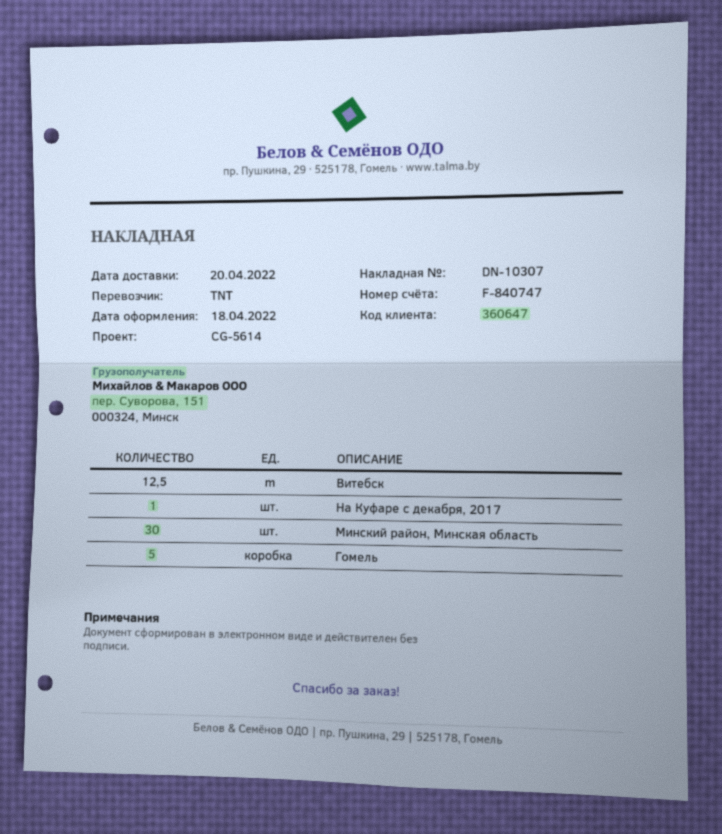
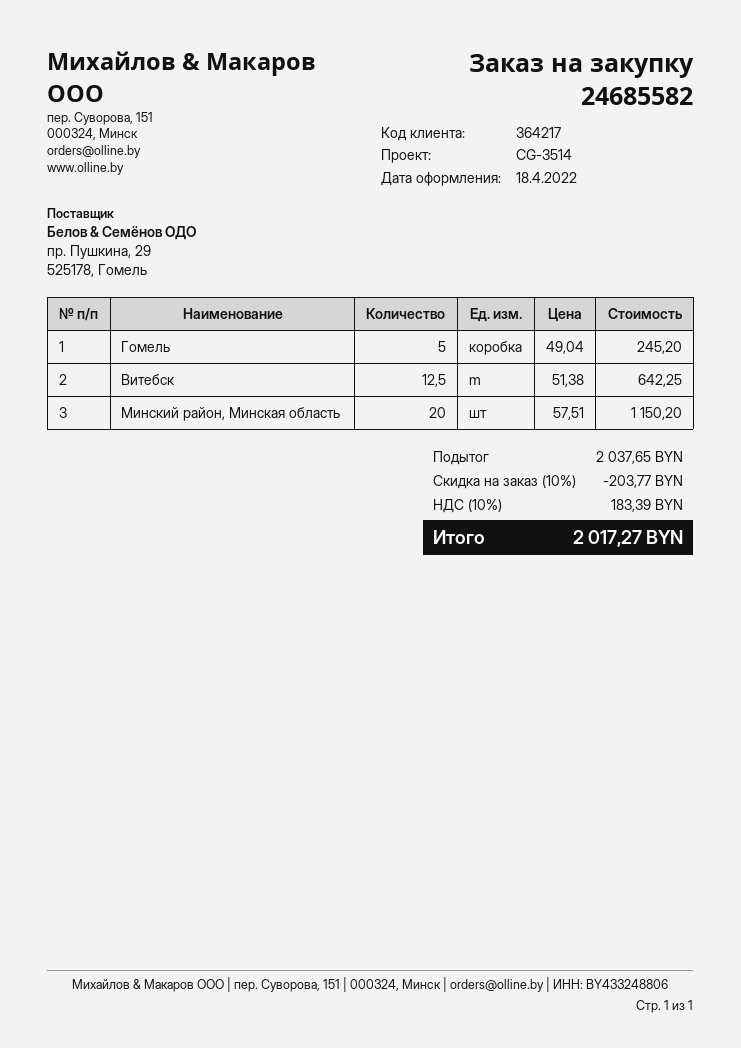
customer number: 360647 -> 364217
reference: CG-5614 -> CG-3514
На Куфаре с декабря, 2017: 1 -> none
Минский район, Минская область: 30 -> 20

